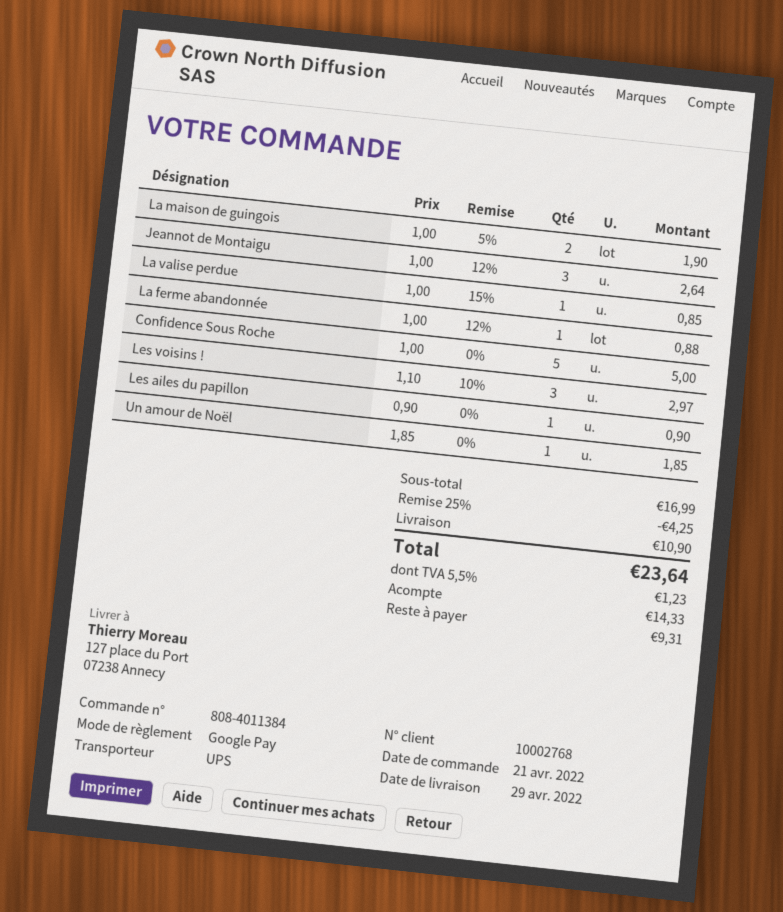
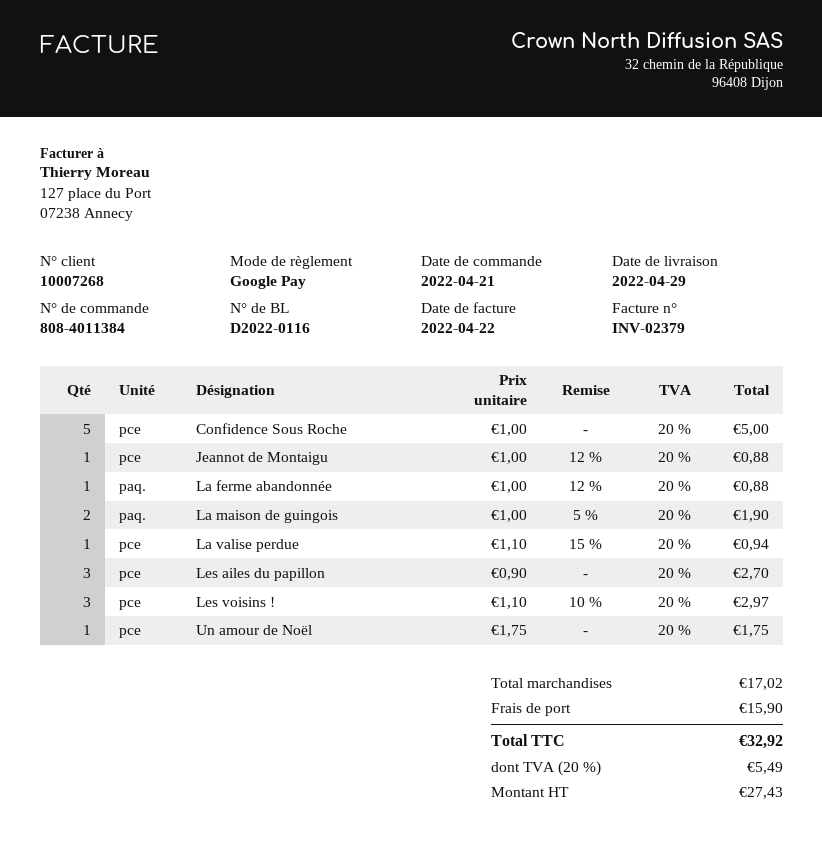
customer number: 10002768 -> 10007268
Jeannot de Montaigu: 3 x 1.00 - 12% = 2.64 -> 1 x 1.00 - 12% = 0.88
La valise perdue: 1 x 1.00 - 15% = 0.85 -> 1 x 1.10 - 15% = 0.94
Les ailes du papillon: 1 x 0.90 = 0.90 -> 3 x 0.90 = 2.70
Un amour de Noël: 1 x 1.85 = 1.85 -> 1 x 1.75 = 1.75
subtotal: 16.99 -> 17.02
discount: 25% = 4.25 -> none
shipping: 10.90 -> 15.90
tax: 5.5% = 1.23 -> 20% = 5.49
total: 23.64 -> 32.92

